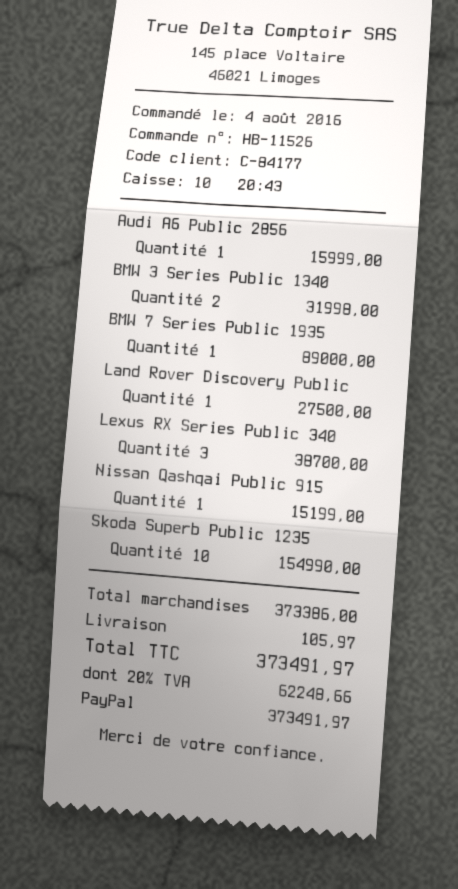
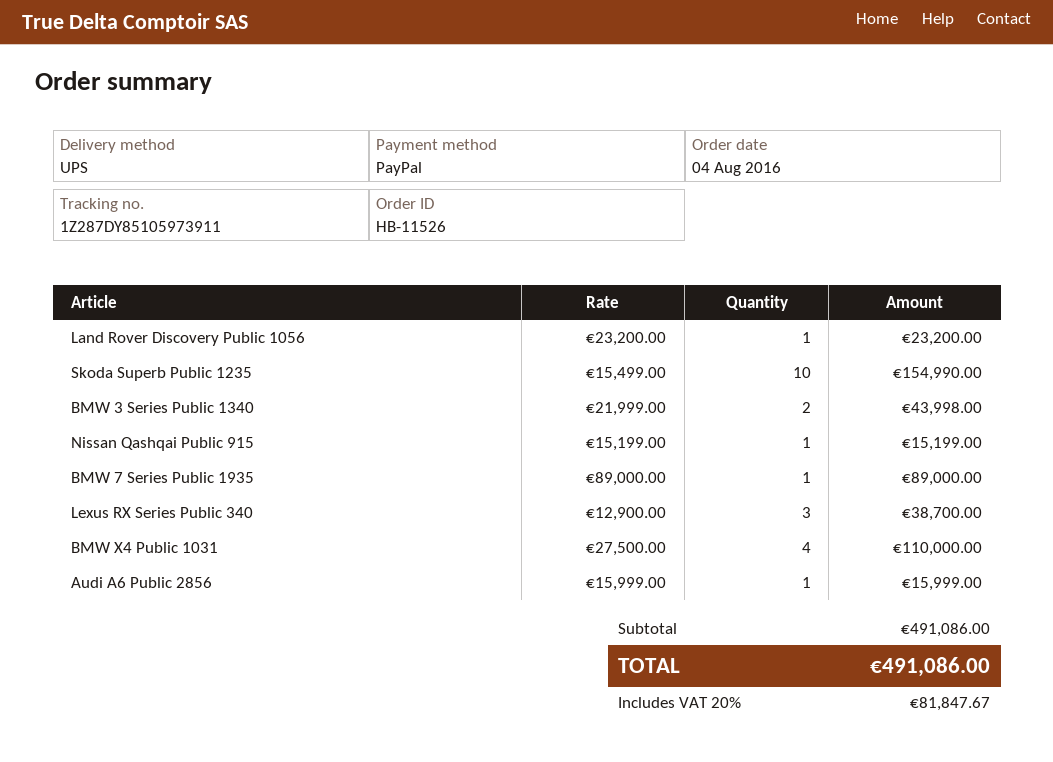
BMW 3 Series Public 1340: 2 for 31998.00 -> 2 for 43998.00
Land Rover Discovery Public: 1 for 27500.00 -> 1 for 23200.00
BMW X4 Public 1031: none -> 4 for 110000.00
subtotal: 373386.00 -> 491086.00
shipping: 105.97 -> none
tax: 20% = 62248.66 -> 20% = 81847.67
total: 373491.97 -> 491086.00

